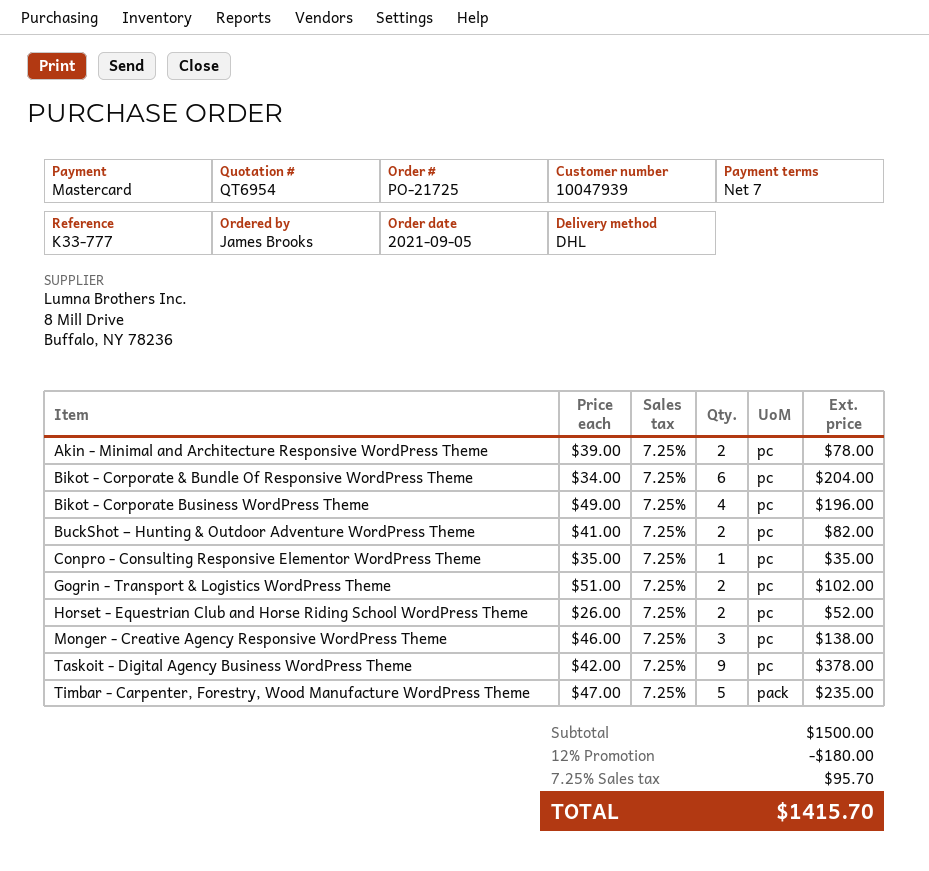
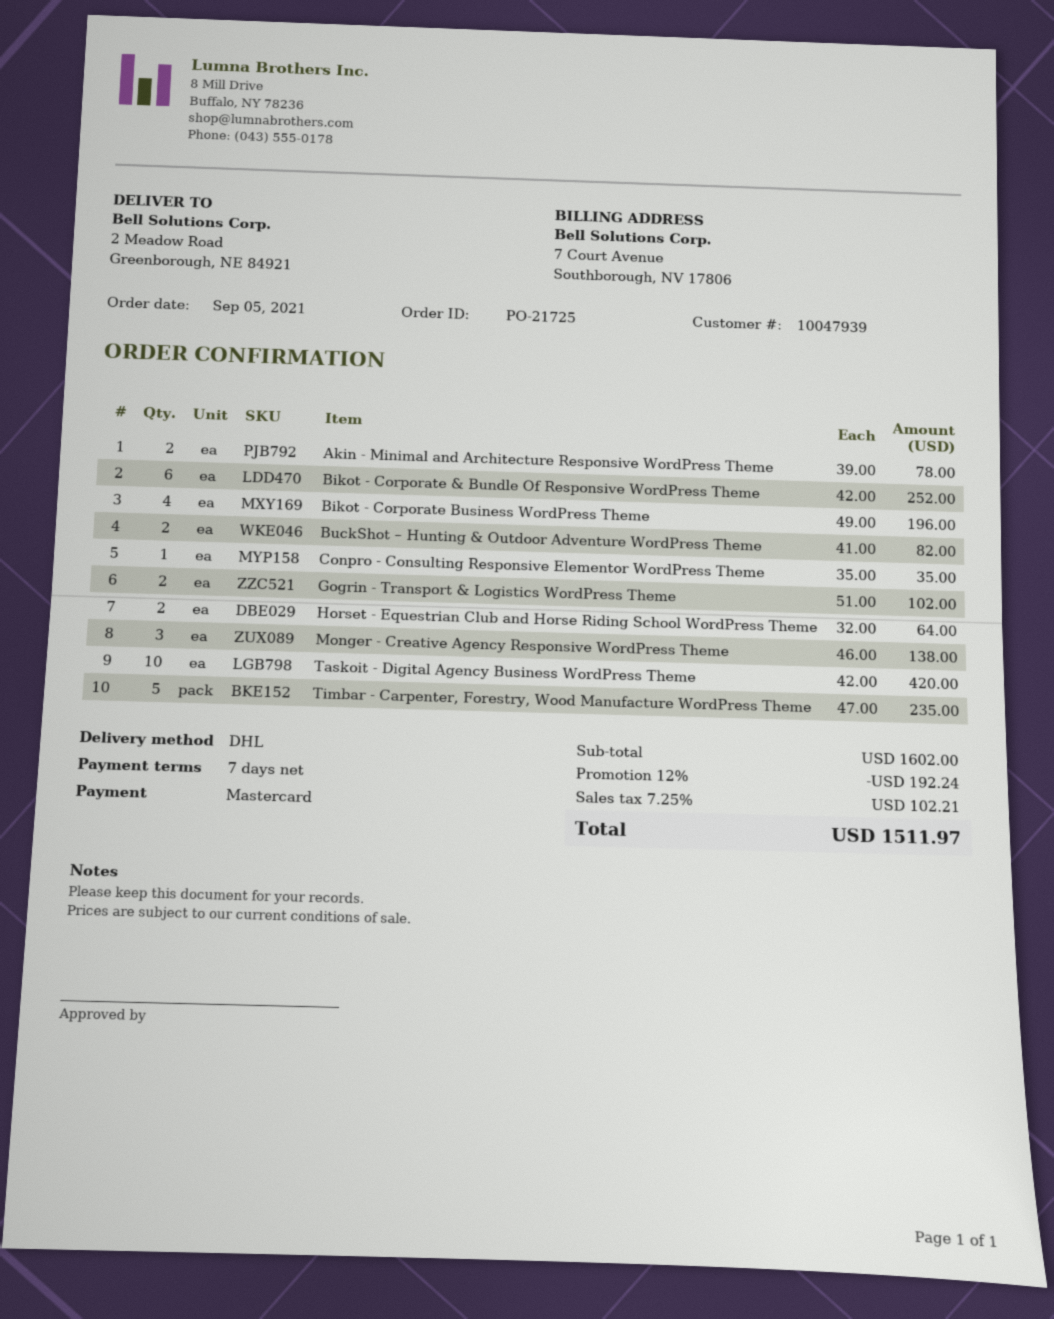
Bikot - Corporate & Bundle Of Responsive WordPress Theme: 6 x 34.00 = 204.00 -> 6 x 42.00 = 252.00
Horset - Equestrian Club and Horse Riding School WordPress Theme: 2 x 26.00 = 52.00 -> 2 x 32.00 = 64.00
Taskoit - Digital Agency Business WordPress Theme: 9 x 42.00 = 378.00 -> 10 x 42.00 = 420.00
subtotal: 1500.00 -> 1602.00
discount: 12% = 180.00 -> 12% = 192.24
tax: 7.25% = 95.70 -> 7.25% = 102.21
total: 1415.70 -> 1511.97

